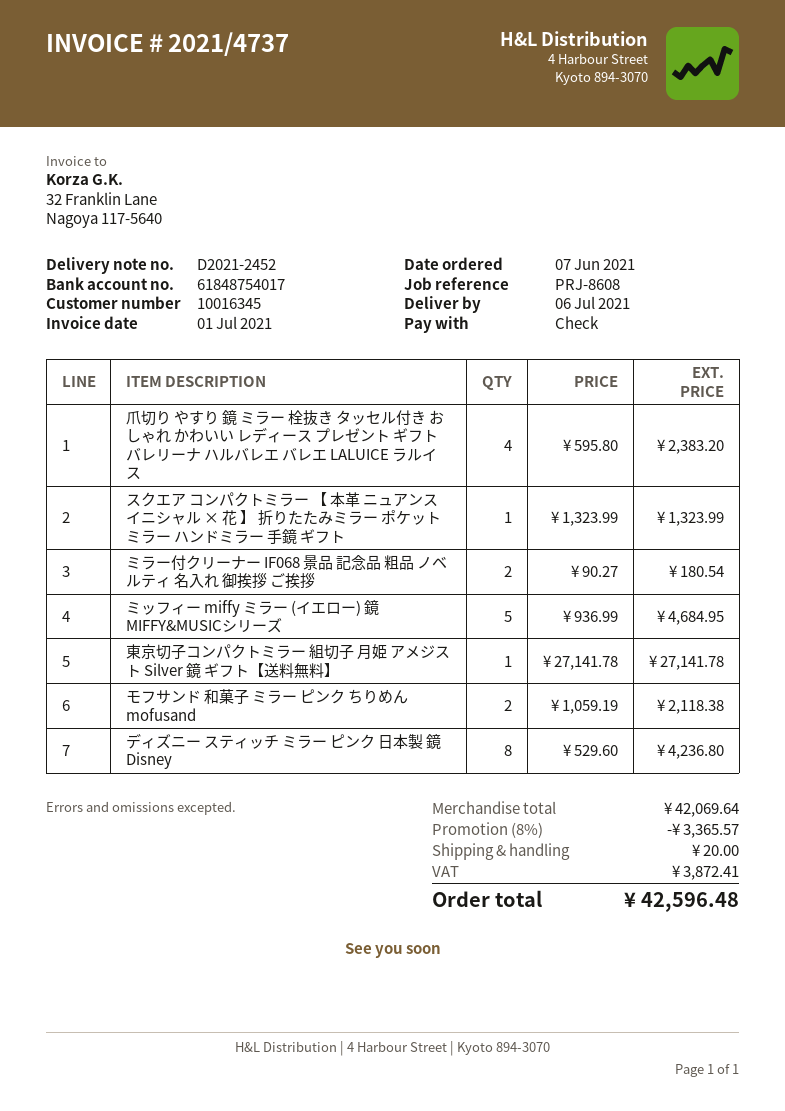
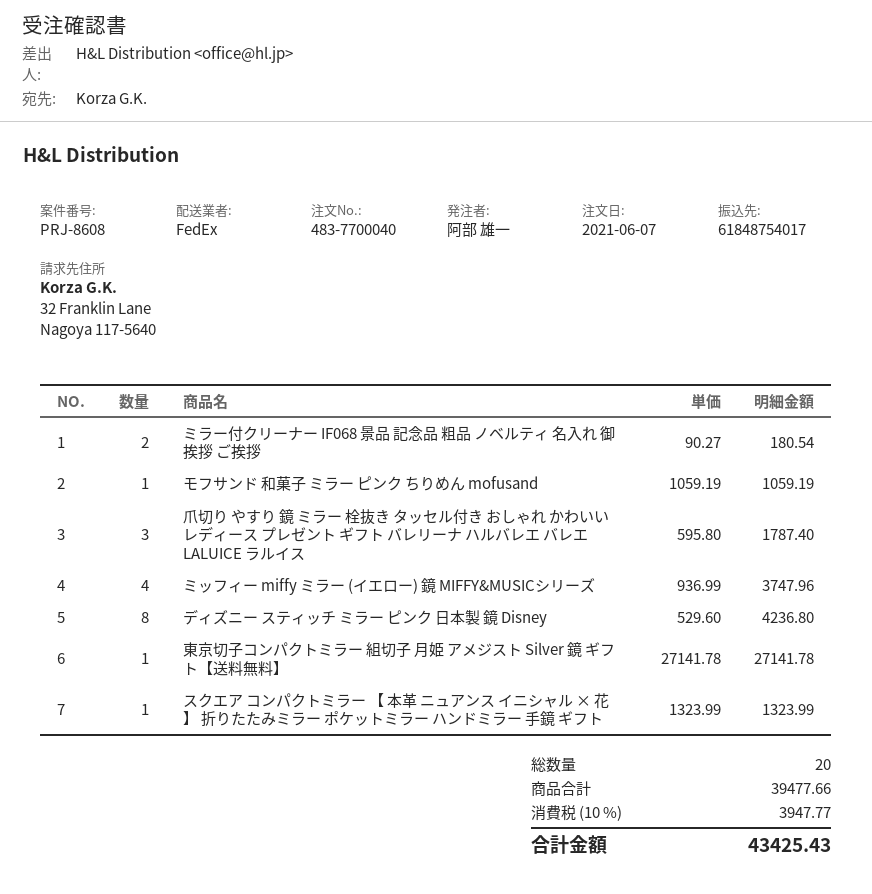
爪切り やすり 鏡 ミラー 栓抜き タッセル付き おしゃれ かわいい レディース プレゼント ギフト バレリーナ ハルバレエ バレエ LALUICE ラルイス: 4 x 595.80 = 2383.20 -> 3 x 595.80 = 1787.40
ミッフィー miffy ミラー (イエロー) 鏡 MIFFY&MUSICシリーズ: 5 x 936.99 = 4684.95 -> 4 x 936.99 = 3747.96
モフサンド 和菓子 ミラー ピンク ちりめん mofusand: 2 x 1059.19 = 2118.38 -> 1 x 1059.19 = 1059.19
subtotal: 42069.64 -> 39477.66
discount: 8% = 3365.57 -> none
shipping: 20.00 -> none
tax: 3872.41 -> 3947.77
total: 42596.48 -> 43425.43

